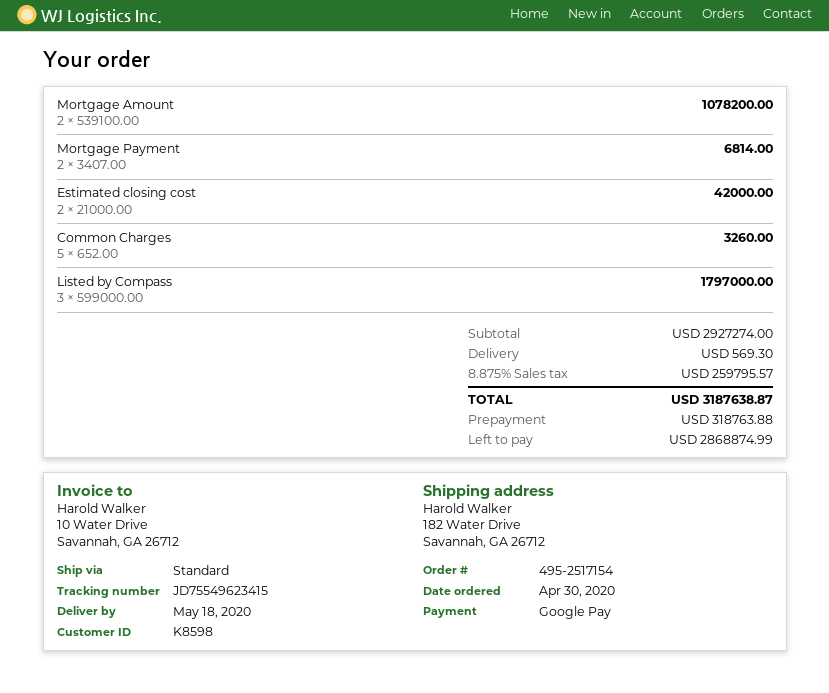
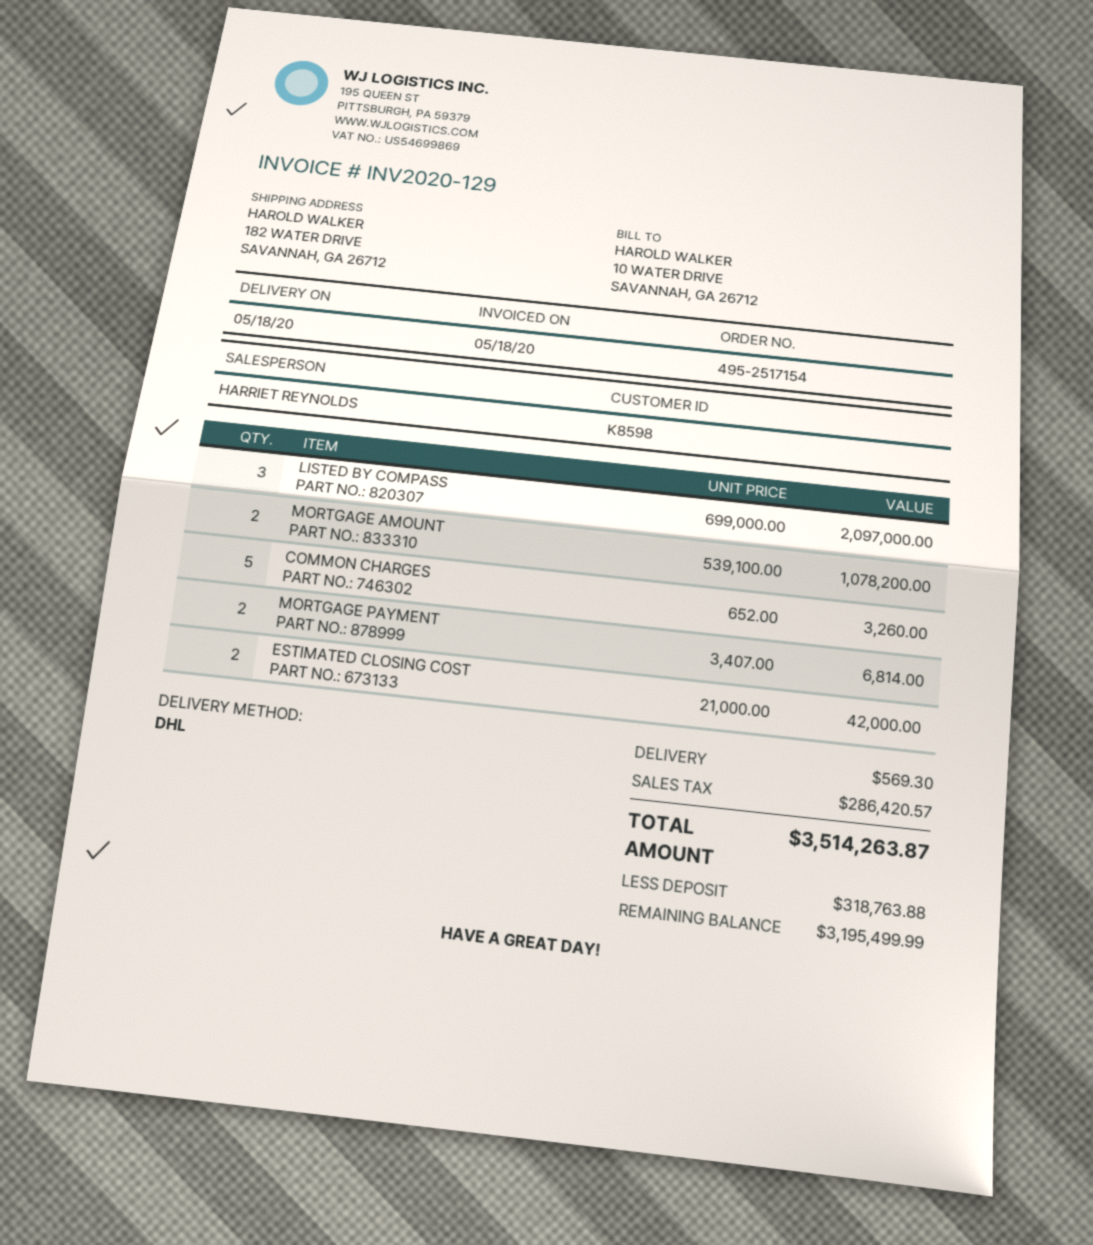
shipping method: standard -> DHL
Listed by Compass: 3 x 599000.00 = 1797000.00 -> 3 x 699000.00 = 2097000.00
tax: 259795.57 -> 286420.57
total: 3187638.87 -> 3514263.87
balance: 2868874.99 -> 3195499.99

